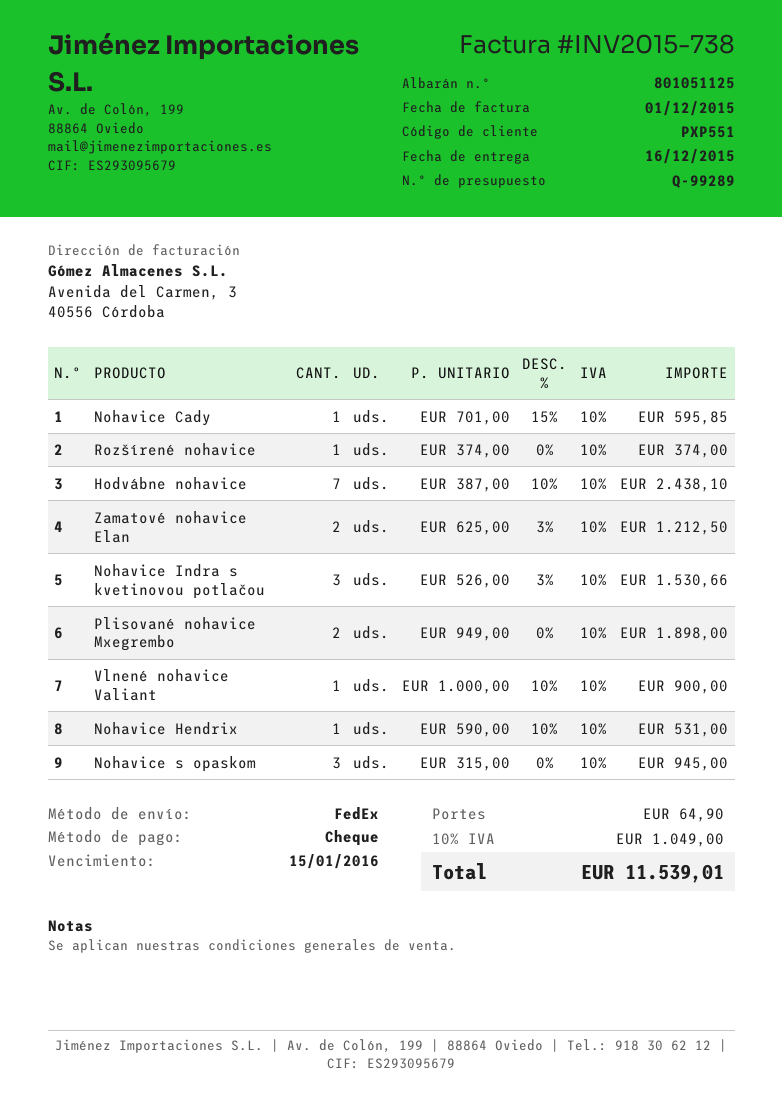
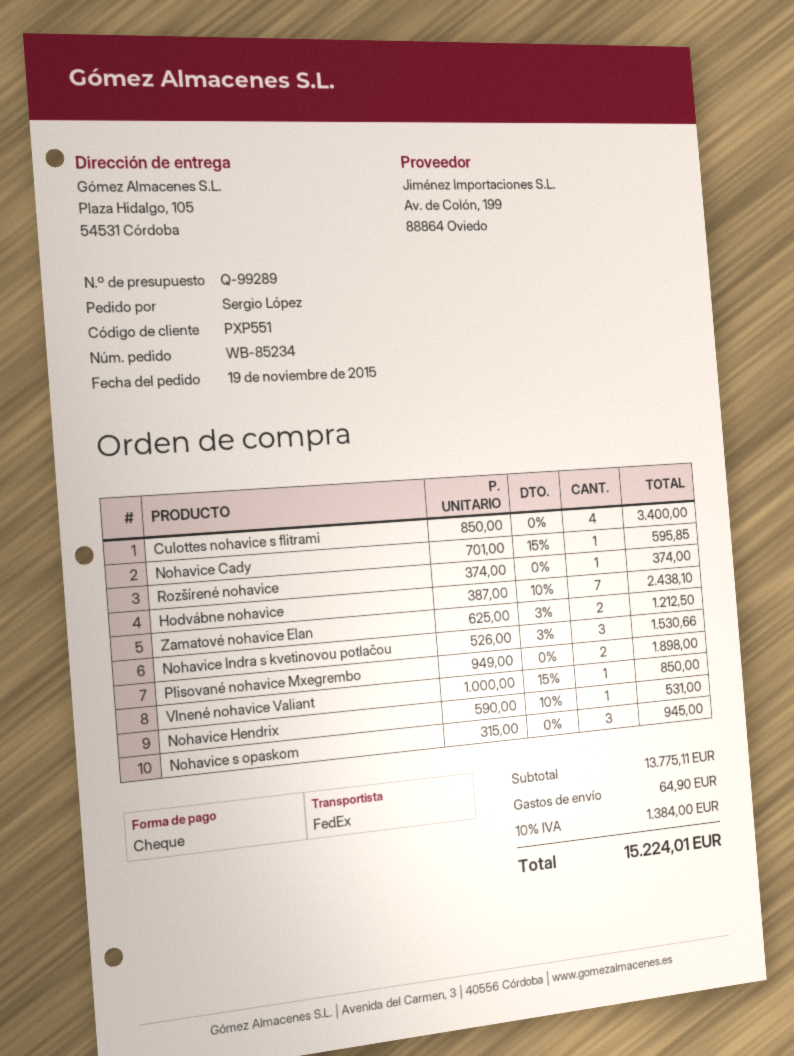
Vlnené nohavice Valiant: 1 x 1000.00 - 10% = 900.00 -> 1 x 1000.00 - 15% = 850.00
Culottes nohavice s flitrami: none -> 4 x 850.00 = 3400.00
tax: 10% = 1049.00 -> 10% = 1384.00
total: 11539.01 -> 15224.01

